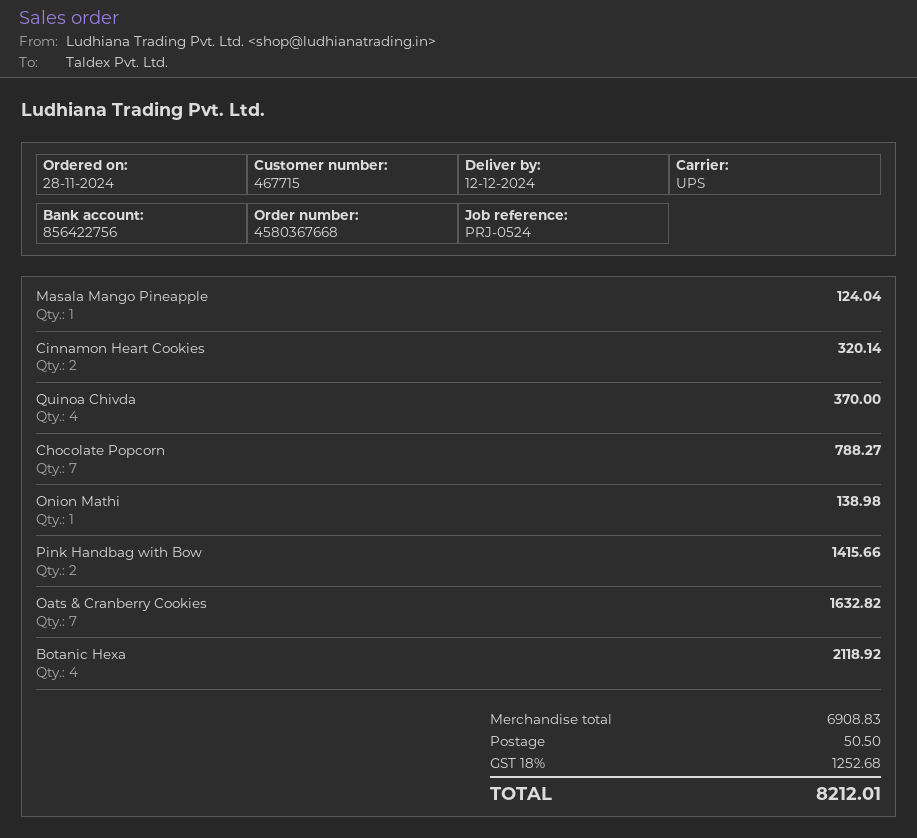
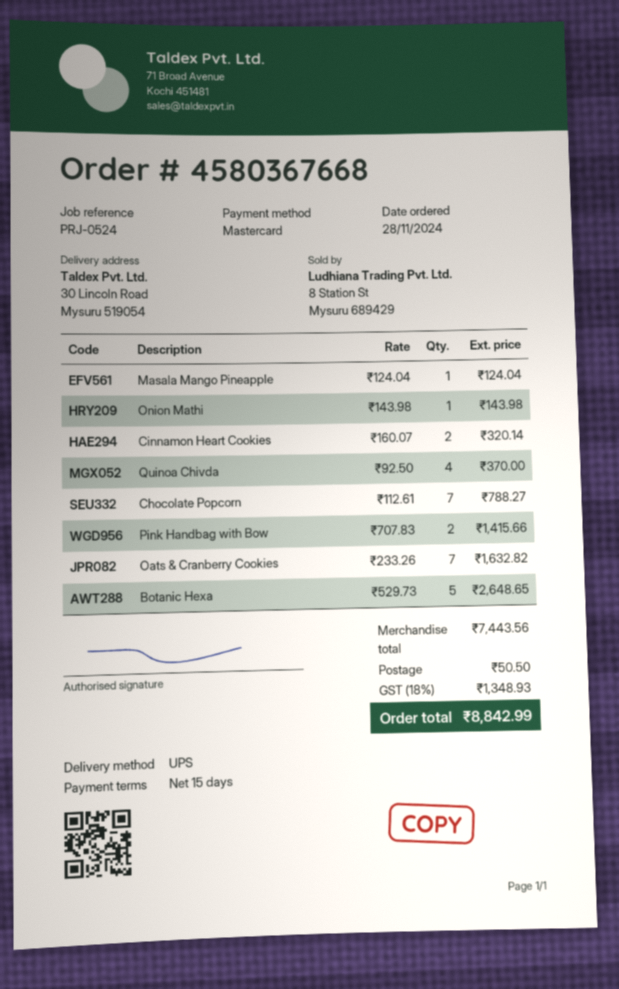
Onion Mathi: 1 for 138.98 -> 1 for 143.98
Botanic Hexa: 4 for 2118.92 -> 5 for 2648.65
subtotal: 6908.83 -> 7443.56
tax: 18% = 1252.68 -> 18% = 1348.93
total: 8212.01 -> 8842.99

